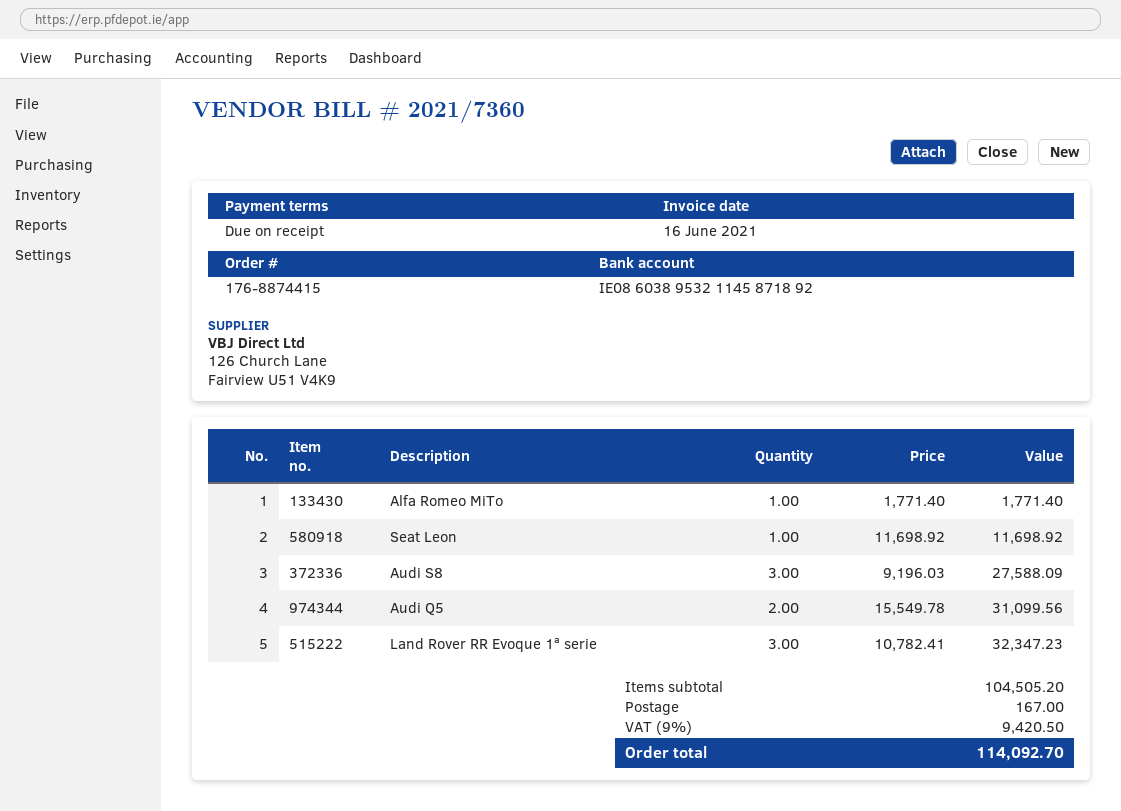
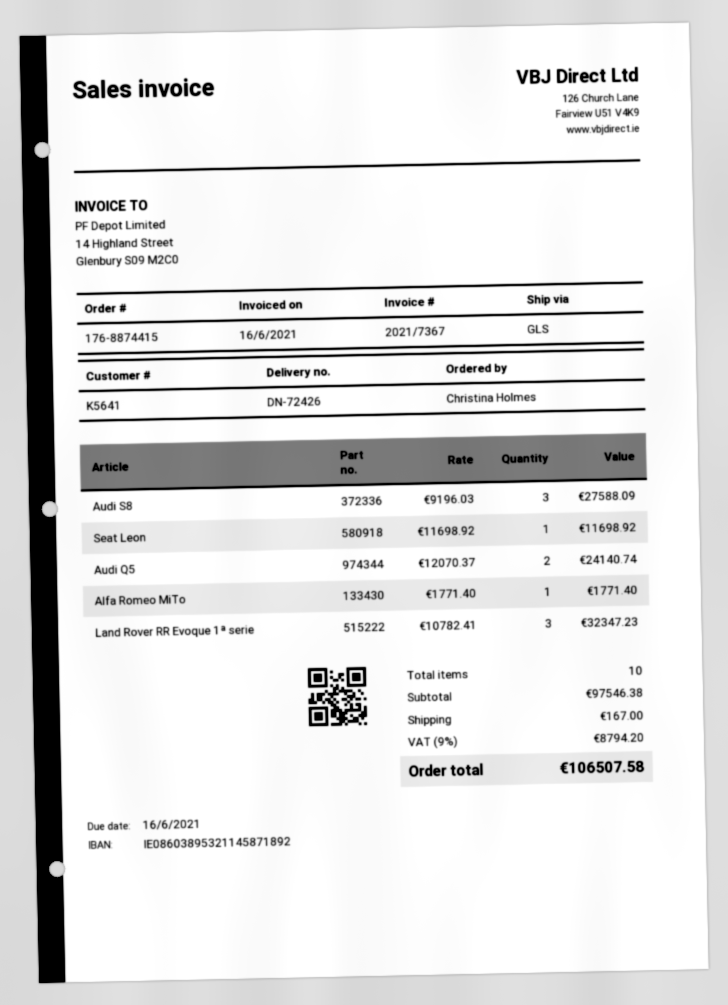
invoice number: 2021/7360 -> 2021/7367
Audi Q5: 2 x 15549.78 = 31099.56 -> 2 x 12070.37 = 24140.74
subtotal: 104505.20 -> 97546.38
tax: 9% = 9420.50 -> 9% = 8794.20
total: 114092.70 -> 106507.58

